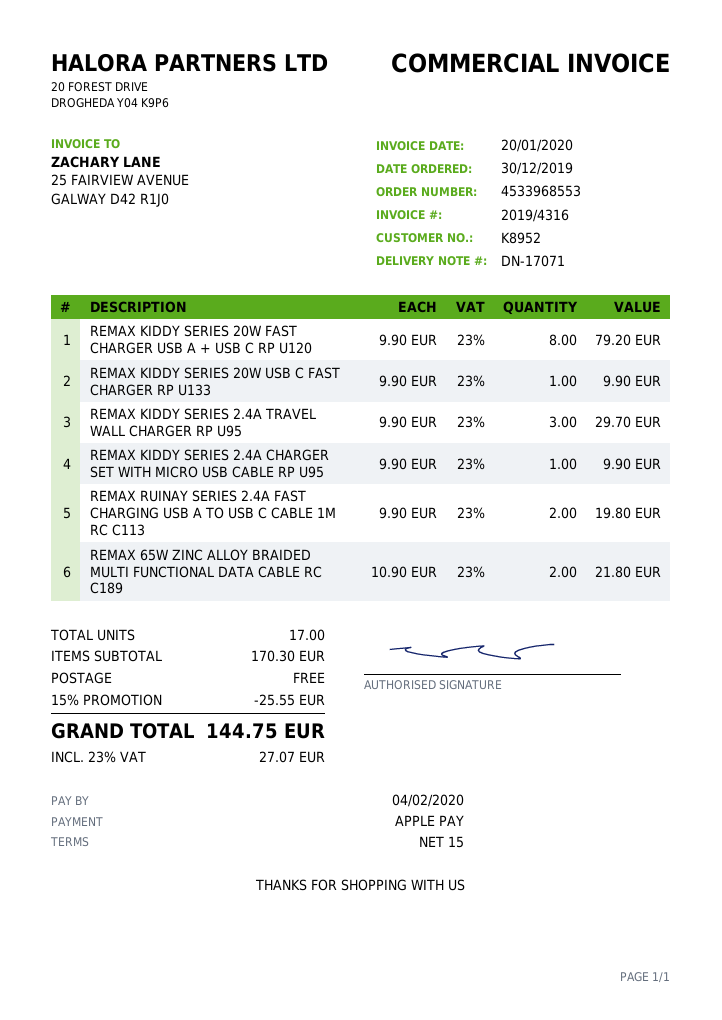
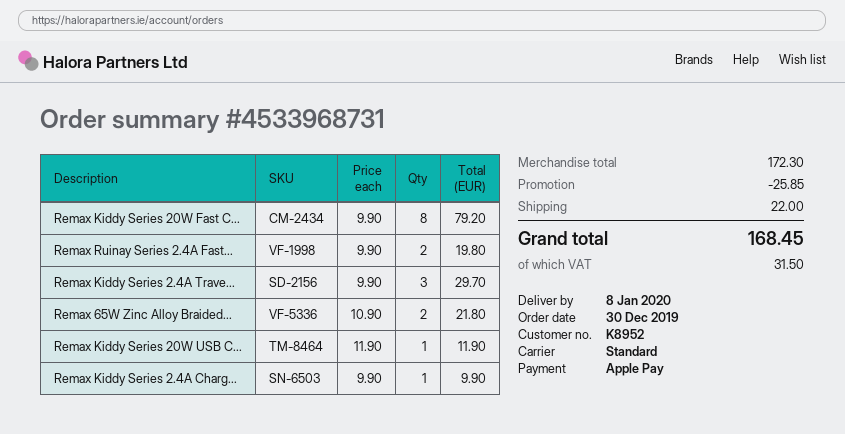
order number: 4533968553 -> 4533968731
REMAX KIDDY SERIES 20W USB C FAST CHARGER RP U133: 1 x 9.90 = 9.90 -> 1 x 11.90 = 11.90
subtotal: 170.30 -> 172.30
discount: 25.55 -> 25.85
shipping: 0.00 -> 22.00
tax: 27.07 -> 31.50
total: 144.75 -> 168.45

